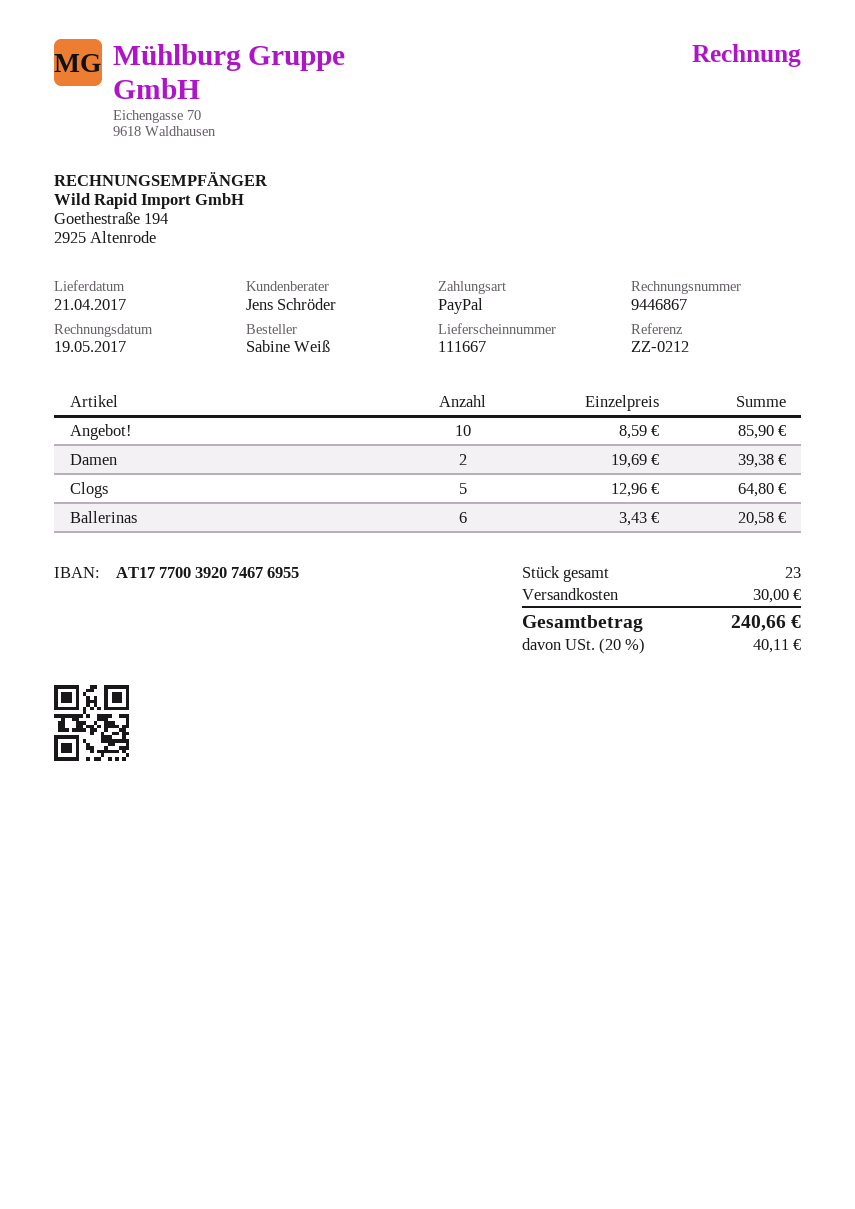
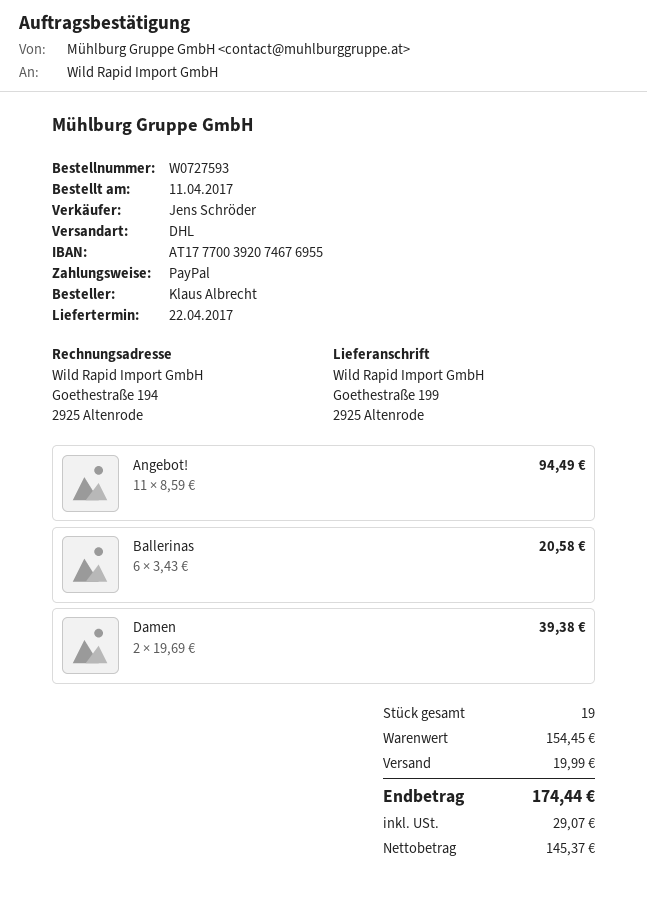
delivery date: 2017-04-21 -> 2017-04-22
ordered by: Sabine Weiß -> Klaus Albrecht
Angebot!: 10 x 8.59 = 85.90 -> 11 x 8.59 = 94.49
Clogs: 5 x 12.96 = 64.80 -> none
total quantity: 23 -> 19
shipping: 30.00 -> 19.99
tax: 40.11 -> 29.07
total: 240.66 -> 174.44

